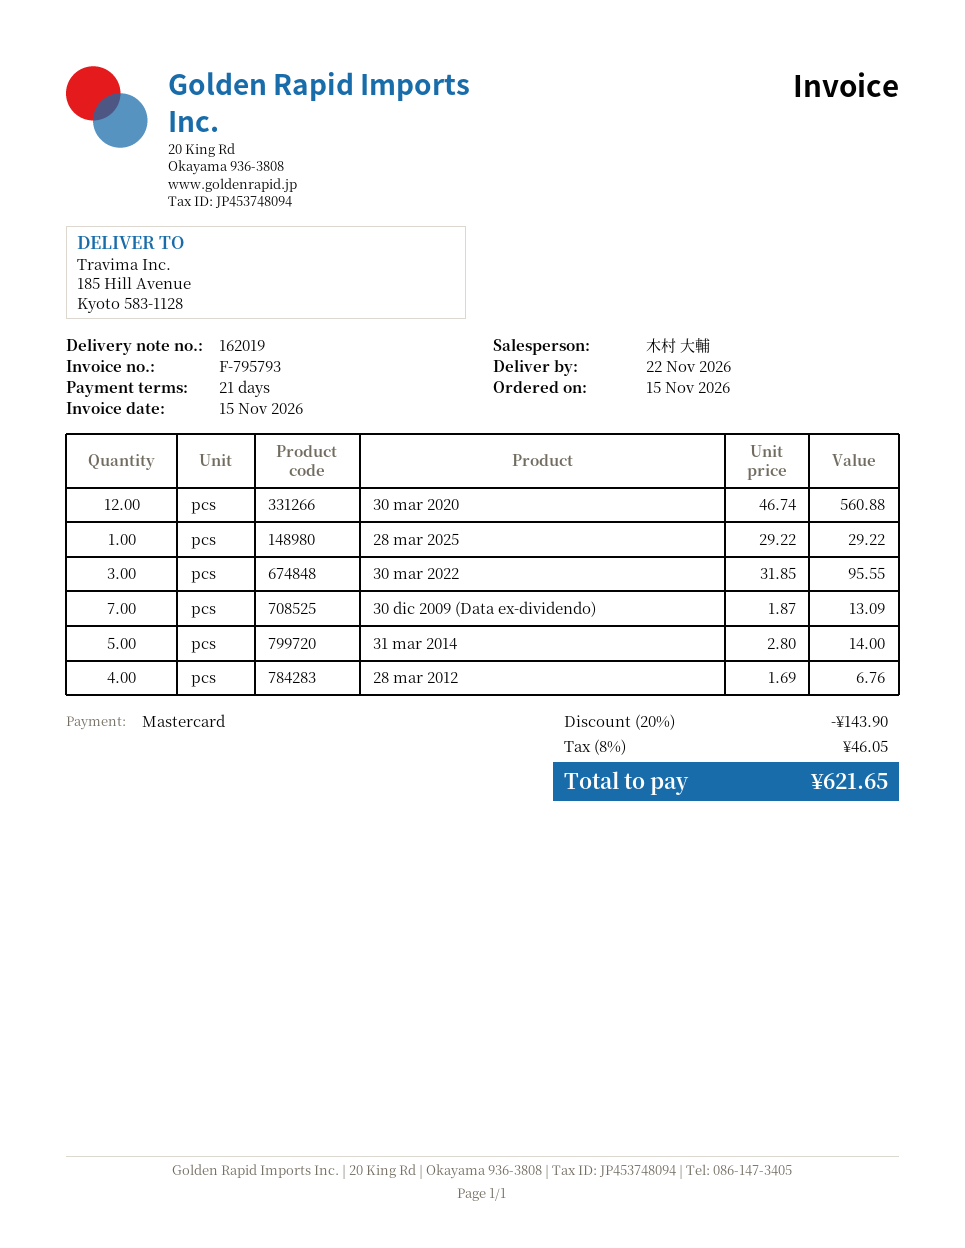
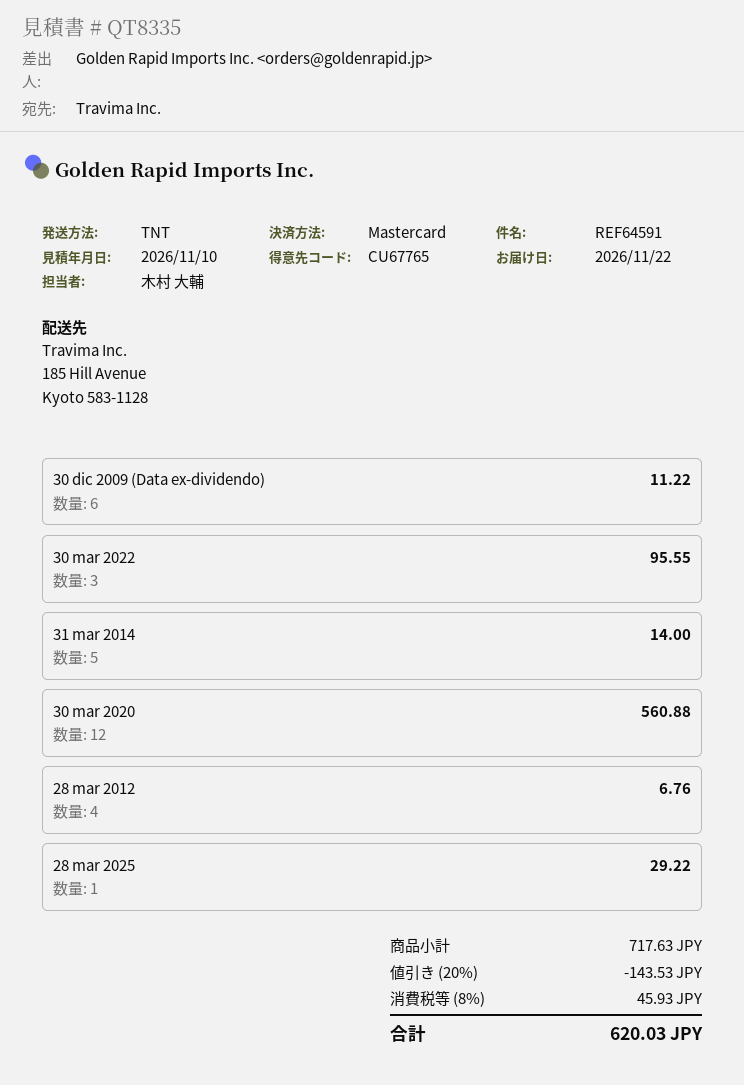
30 dic 2009 (Data ex-dividendo): 7 for 13.09 -> 6 for 11.22
discount: 20% = 143.90 -> 20% = 143.53
tax: 8% = 46.05 -> 8% = 45.93
total: 621.65 -> 620.03

